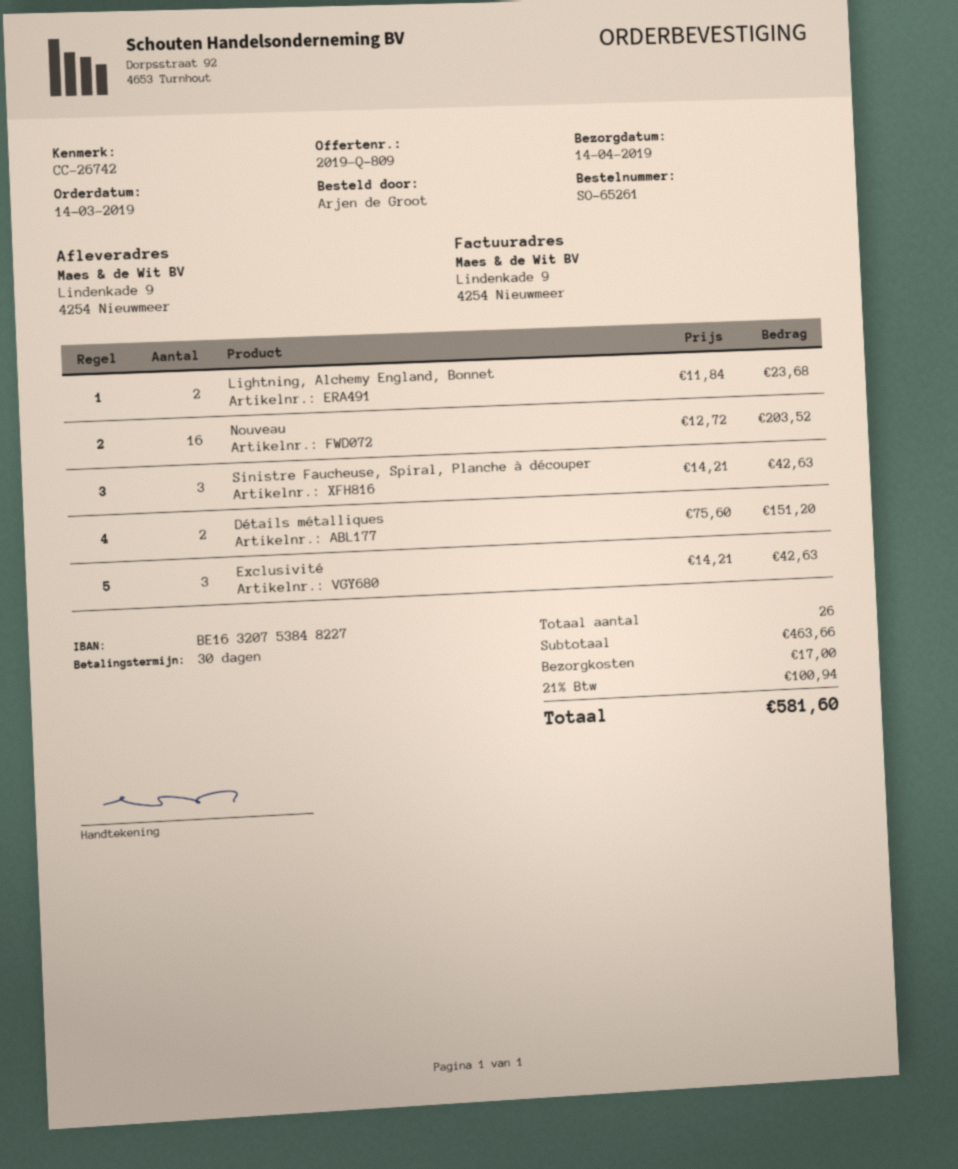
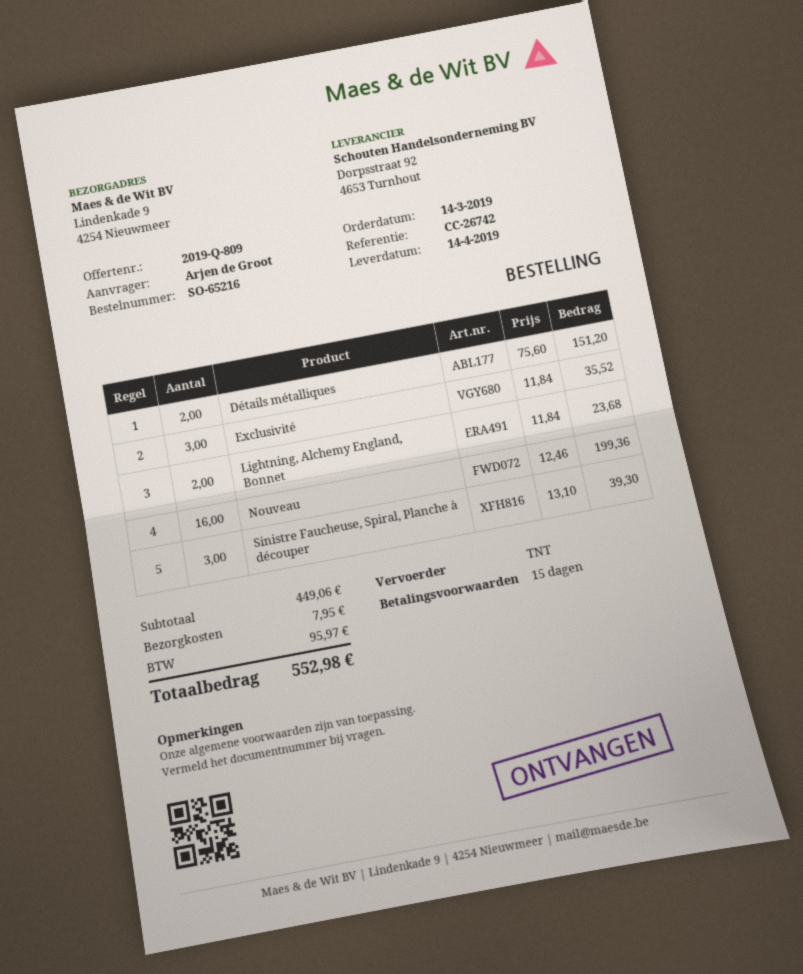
order number: SO-65261 -> SO-65216
payment terms: 30 days -> 15 days
Nouveau: 16 x 12.72 = 203.52 -> 16 x 12.46 = 199.36
Sinistre Faucheuse, Spiral, Planche à découper: 3 x 14.21 = 42.63 -> 3 x 13.10 = 39.30
Exclusivité: 3 x 14.21 = 42.63 -> 3 x 11.84 = 35.52
subtotal: 463.66 -> 449.06
shipping: 17.00 -> 7.95
tax: 100.94 -> 95.97
total: 581.60 -> 552.98

